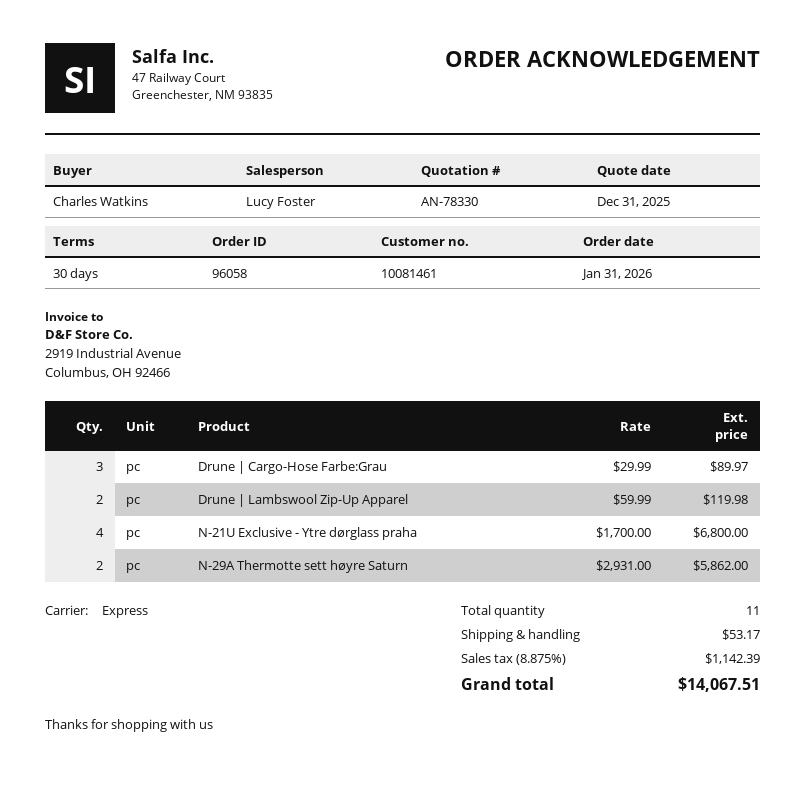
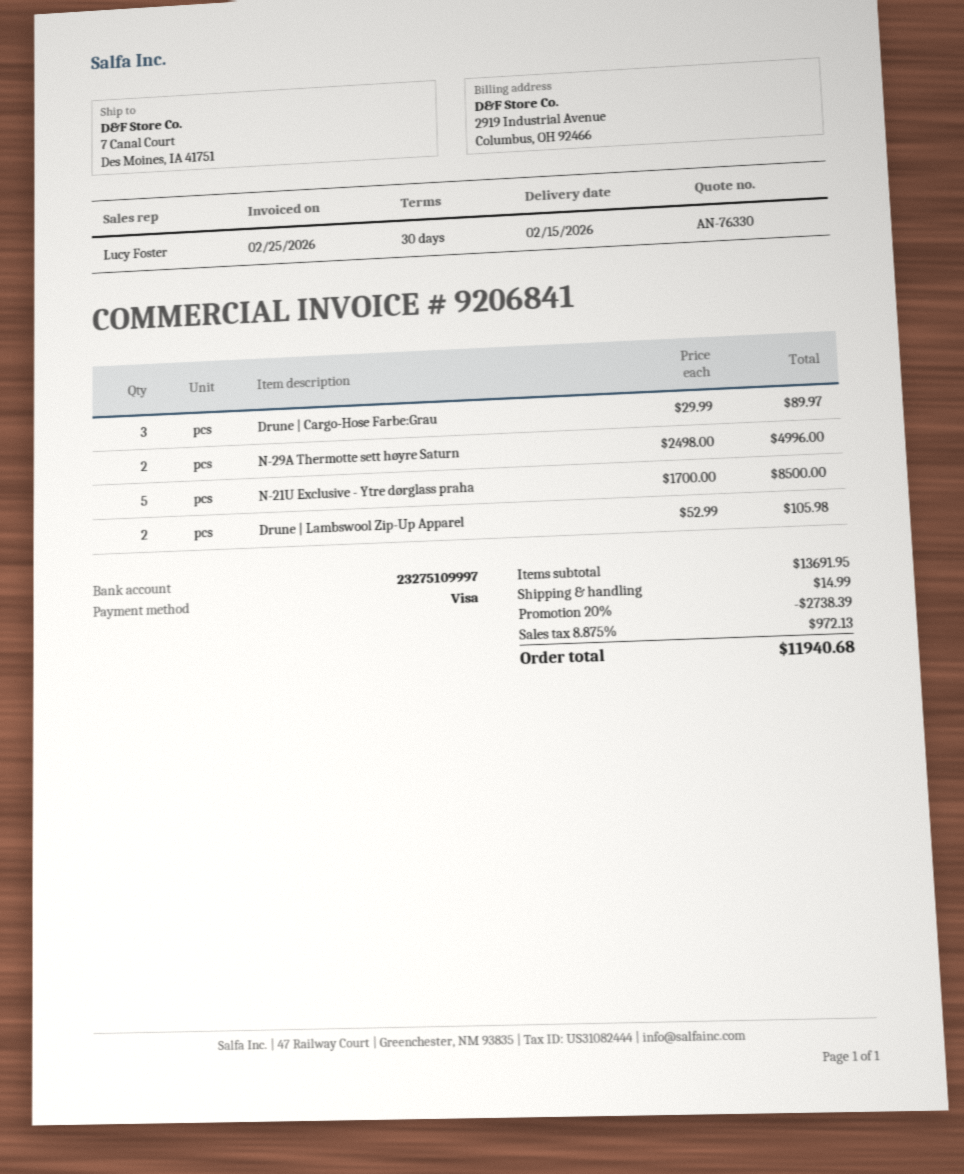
quote number: AN-78330 -> AN-76330
Drune | Lambswool Zip-Up Apparel: 2 x 59.99 = 119.98 -> 2 x 52.99 = 105.98
N-21U Exclusive - Ytre dørglass praha: 4 x 1700.00 = 6800.00 -> 5 x 1700.00 = 8500.00
N-29A Thermotte sett høyre Saturn: 2 x 2931.00 = 5862.00 -> 2 x 2498.00 = 4996.00
discount: none -> 20% = 2738.39
shipping: 53.17 -> 14.99
tax: 8.875% = 1142.39 -> 8.875% = 972.13
total: 14067.51 -> 11940.68

